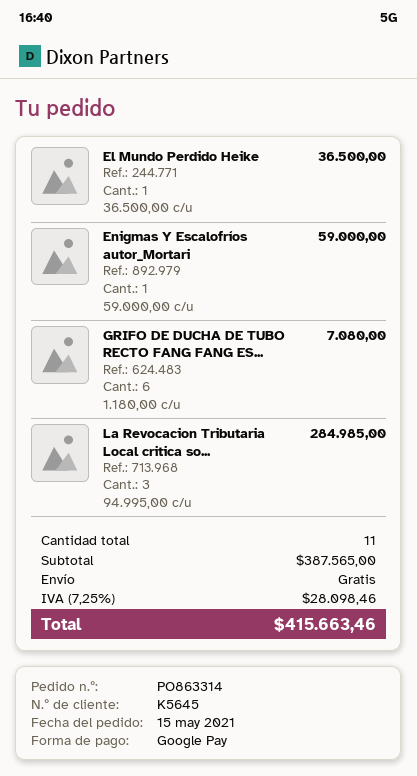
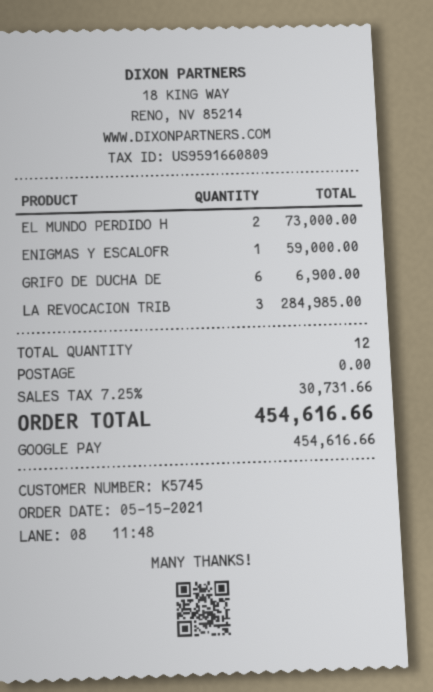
customer number: K5645 -> K5745
El Mundo Perdido Heike: 1 for 36500.00 -> 2 for 73000.00
GRIFO DE DUCHA DE TUBO RECTO FANG FANG ES...: 6 for 7080.00 -> 6 for 6900.00
total quantity: 11 -> 12
tax: 7.25% = 28098.46 -> 7.25% = 30731.66
total: 415663.46 -> 454616.66

